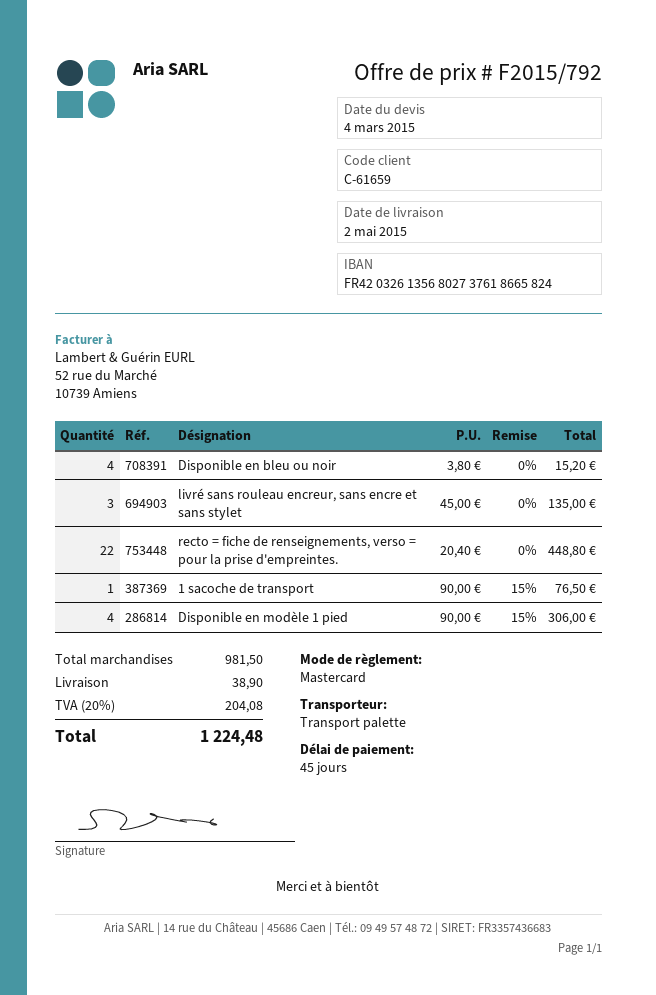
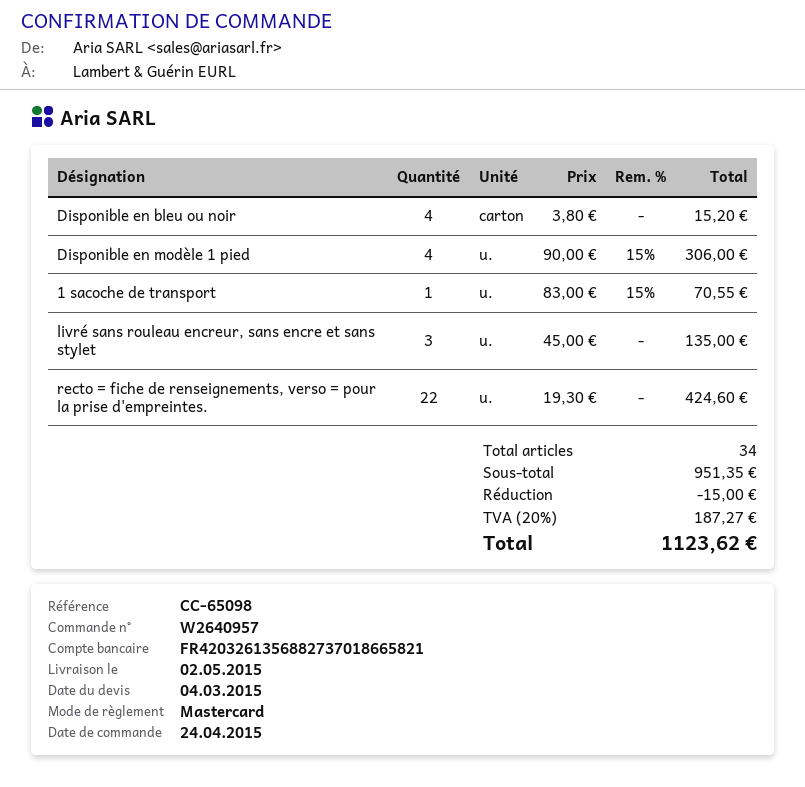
bank account: FR4203261356802737618665824 -> FR4203261356882737018665821
recto = fiche de renseignements, verso = pour la prise d'empreintes.: 22 x 20.40 = 448.80 -> 22 x 19.30 = 424.60
1 sacoche de transport: 1 x 90.00 - 15% = 76.50 -> 1 x 83.00 - 15% = 70.55
subtotal: 981.50 -> 951.35
discount: none -> 15.00
shipping: 38.90 -> none
tax: 20% = 204.08 -> 20% = 187.27
total: 1224.48 -> 1123.62

